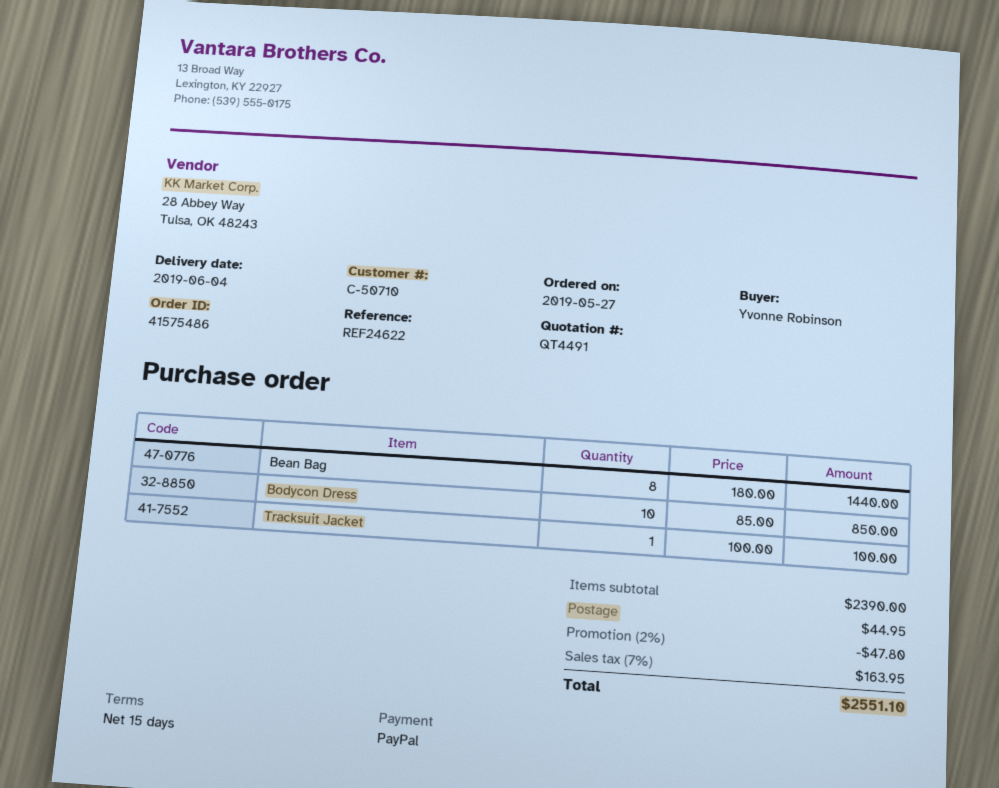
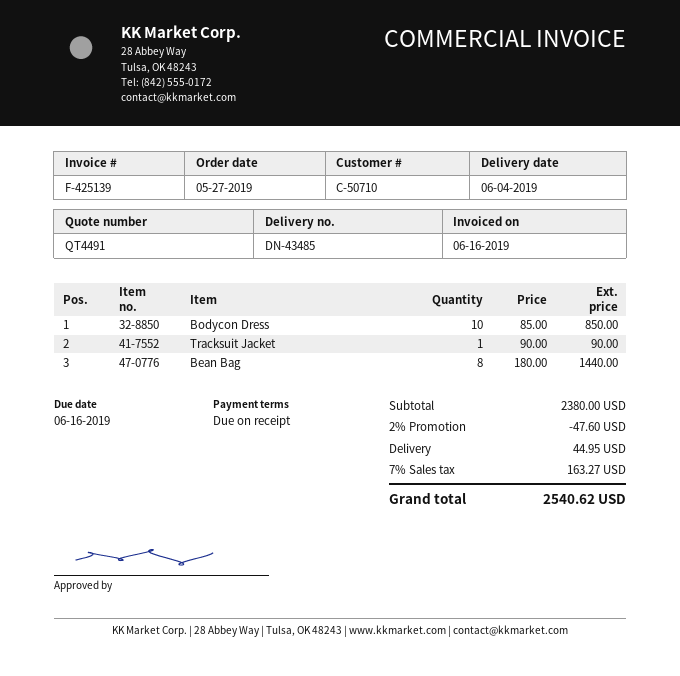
payment terms: 15 days -> on receipt
Tracksuit Jacket: 1 x 100.00 = 100.00 -> 1 x 90.00 = 90.00
subtotal: 2390.00 -> 2380.00
discount: 2% = 47.80 -> 2% = 47.60
tax: 7% = 163.95 -> 7% = 163.27
total: 2551.10 -> 2540.62

